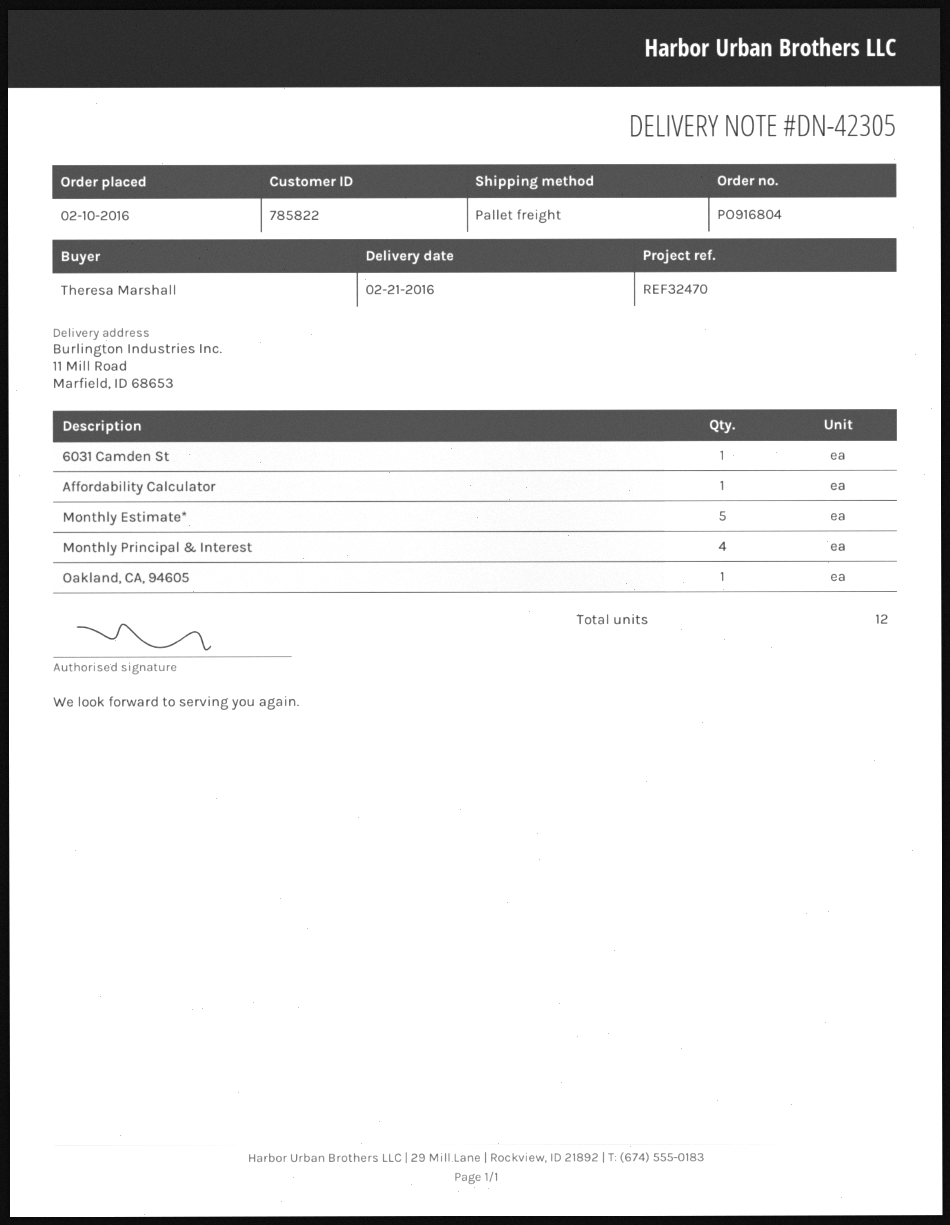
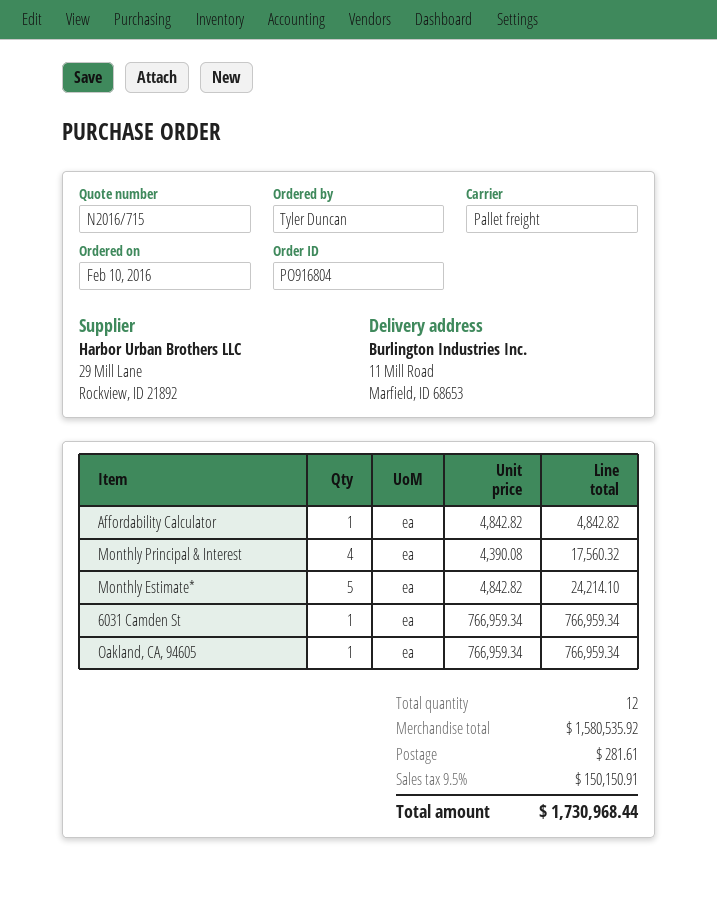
ordered by: Theresa Marshall -> Tyler Duncan

